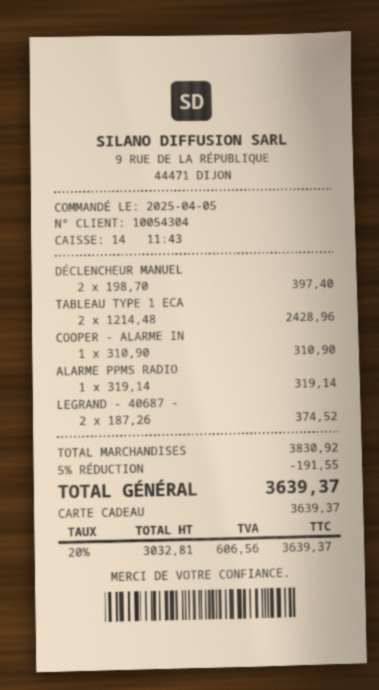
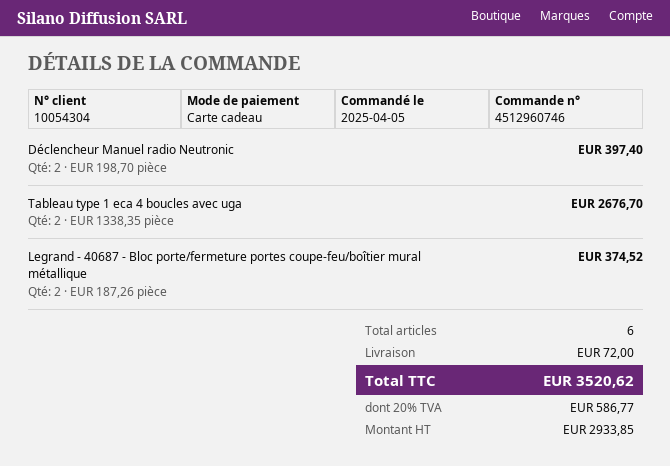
TABLEAU TYPE 1 ECA: 2 x 1214.48 = 2428.96 -> 2 x 1338.35 = 2676.70
COOPER - ALARME IN: 1 x 310.90 = 310.90 -> none
ALARME PPMS RADIO: 1 x 319.14 = 319.14 -> none
discount: 5% = 191.55 -> none
shipping: none -> 72.00
net: 3032.81 -> 2933.85
tax: 20% = 606.56 -> 20% = 586.77
total: 3639.37 -> 3520.62

